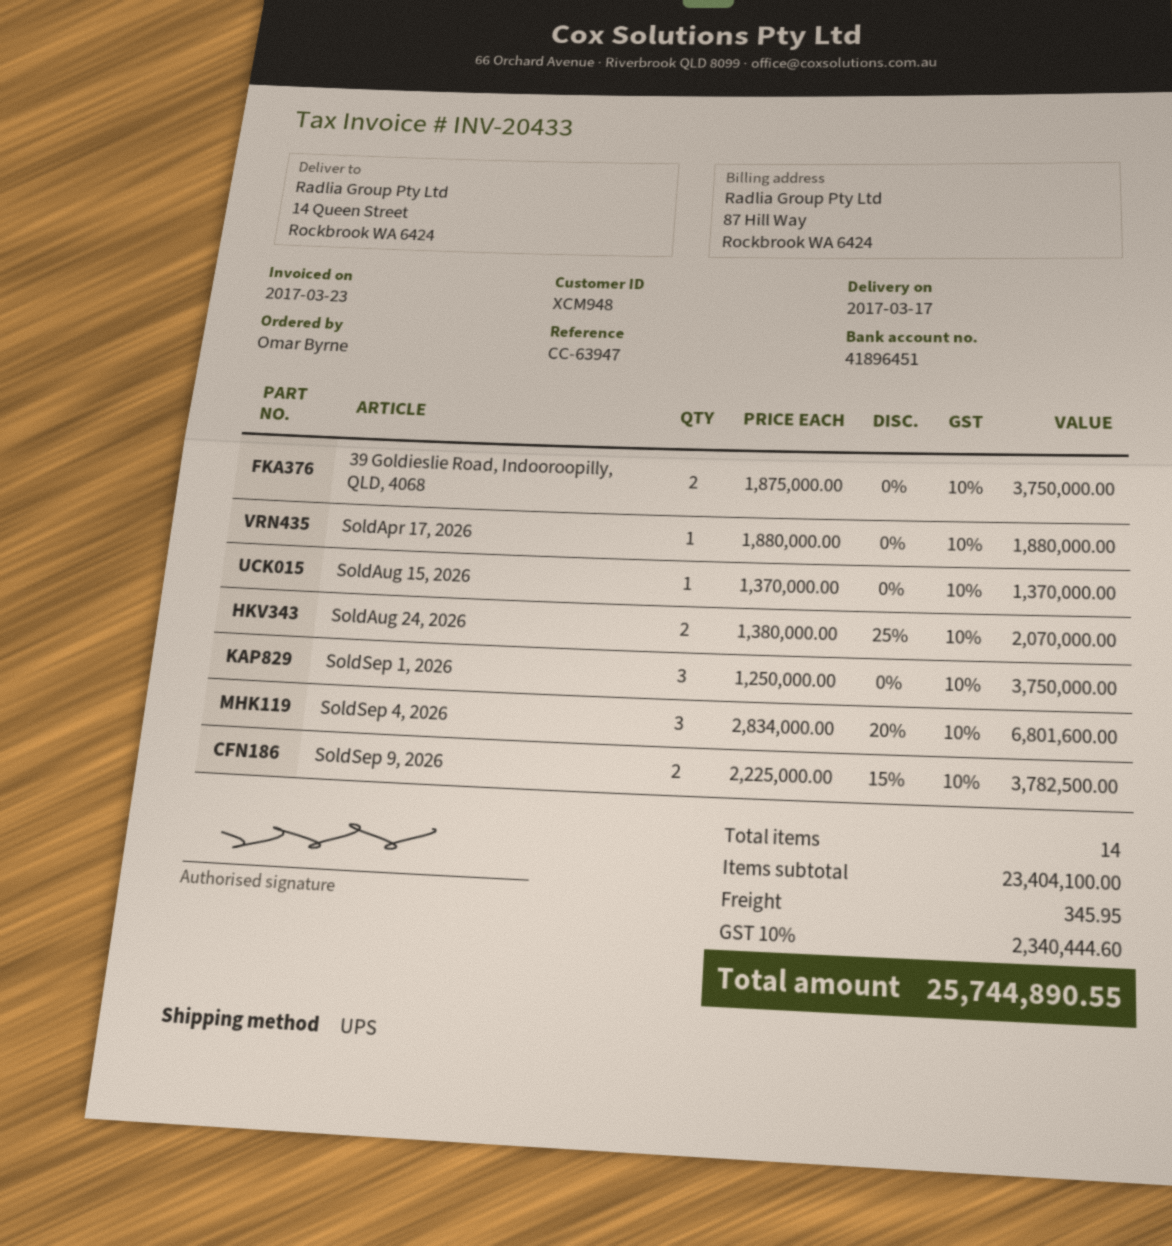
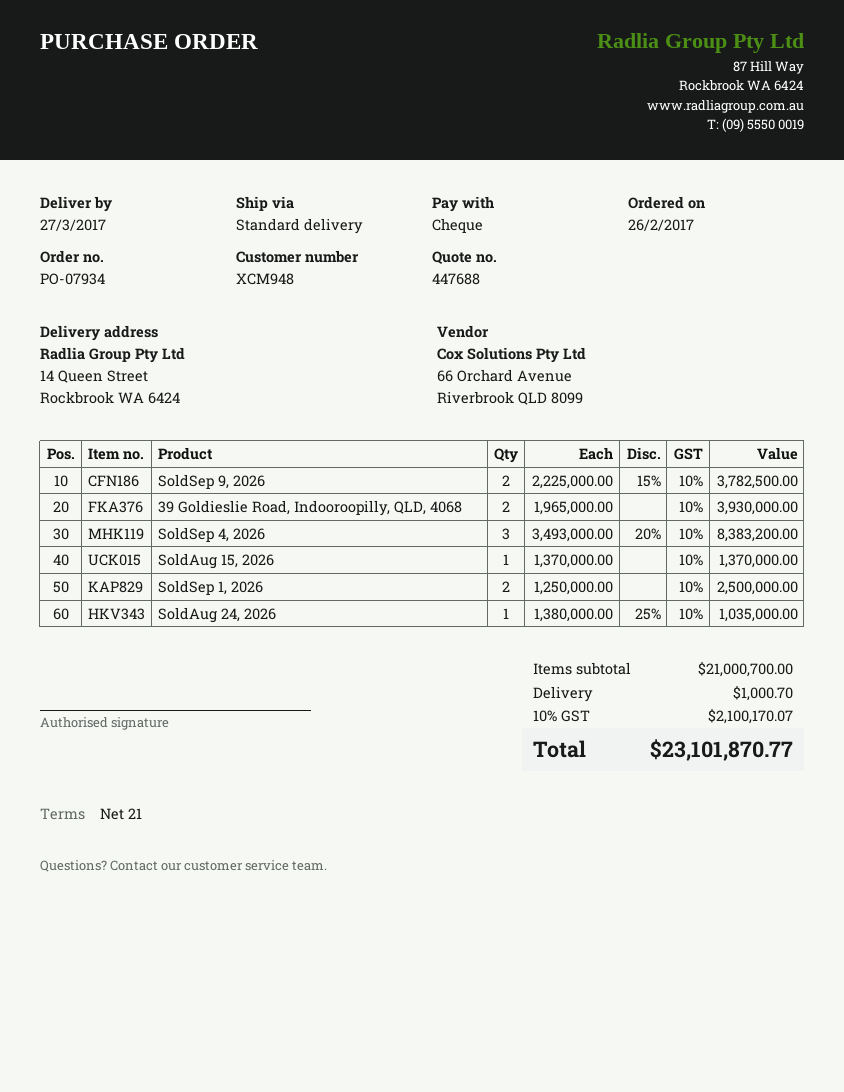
delivery date: 2017-03-17 -> 2017-03-27
shipping method: UPS -> standard
39 Goldieslie Road, Indooroopilly, QLD, 4068: 2 x 1875000.00 = 3750000.00 -> 2 x 1965000.00 = 3930000.00
SoldApr 17, 2026: 1 x 1880000.00 = 1880000.00 -> none
SoldAug 24, 2026: 2 x 1380000.00 - 25% = 2070000.00 -> 1 x 1380000.00 - 25% = 1035000.00
SoldSep 1, 2026: 3 x 1250000.00 = 3750000.00 -> 2 x 1250000.00 = 2500000.00
SoldSep 4, 2026: 3 x 2834000.00 - 20% = 6801600.00 -> 3 x 3493000.00 - 20% = 8383200.00
subtotal: 23404100.00 -> 21000700.00
shipping: 345.95 -> 1000.70
tax: 10% = 2340444.60 -> 10% = 2100170.07
total: 25744890.55 -> 23101870.77

